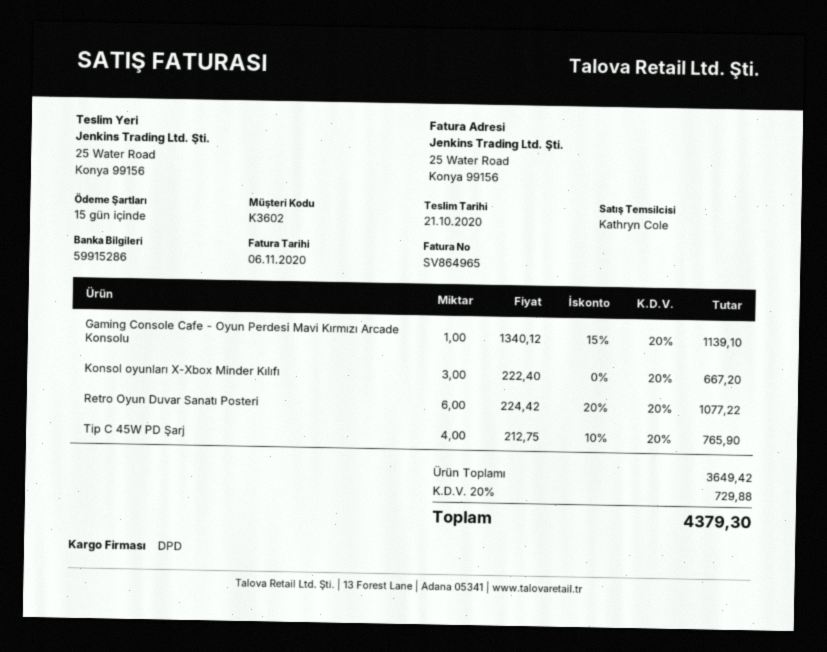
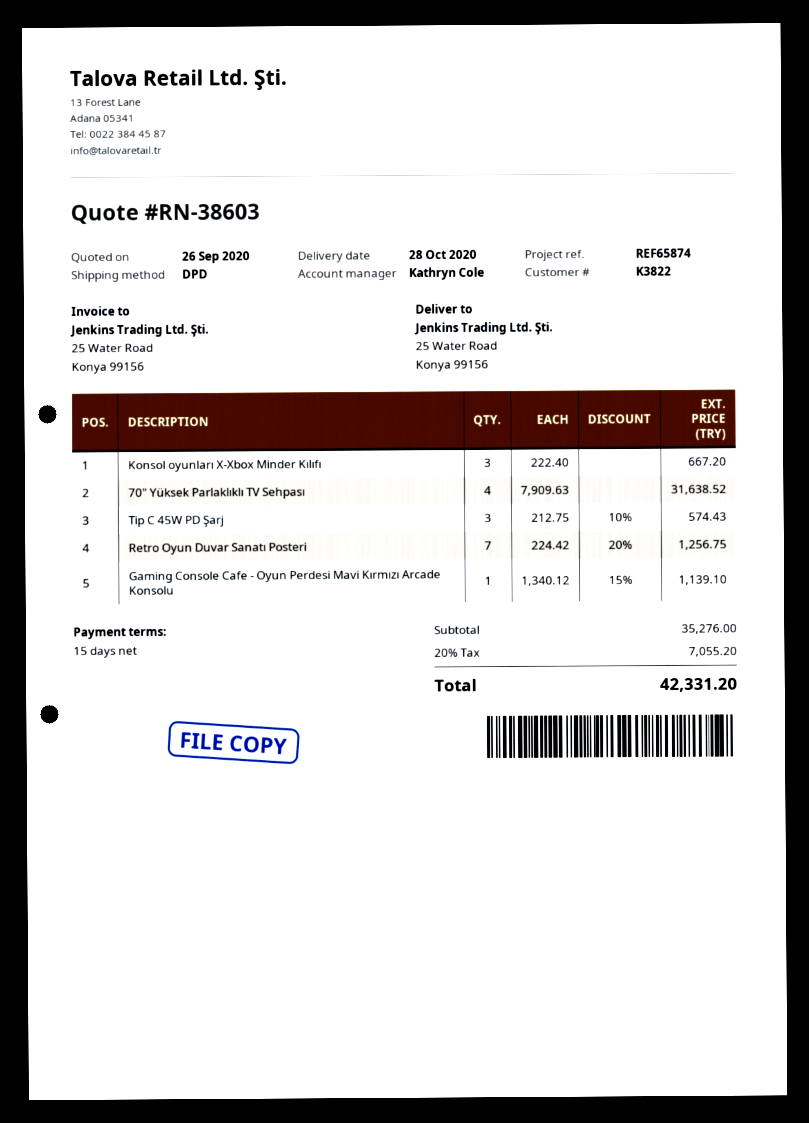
delivery date: 2020-10-21 -> 2020-10-28
customer number: K3602 -> K3822
Retro Oyun Duvar Sanatı Posteri: 6 x 224.42 - 20% = 1077.22 -> 7 x 224.42 - 20% = 1256.75
Tip C 45W PD Şarj: 4 x 212.75 - 10% = 765.90 -> 3 x 212.75 - 10% = 574.43
70" Yüksek Parlaklıklı TV Sehpası: none -> 4 x 7909.63 = 31638.52
subtotal: 3649.42 -> 35276.00
tax: 20% = 729.88 -> 20% = 7055.20
total: 4379.30 -> 42331.20

